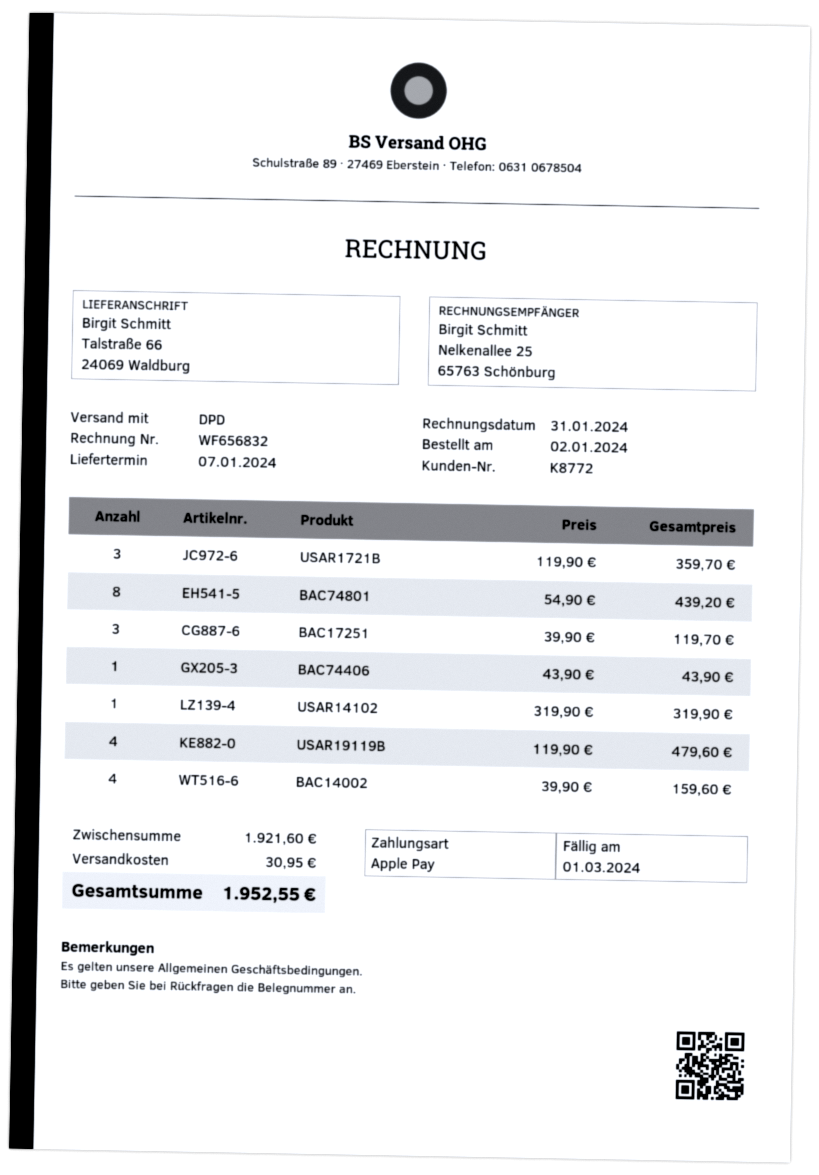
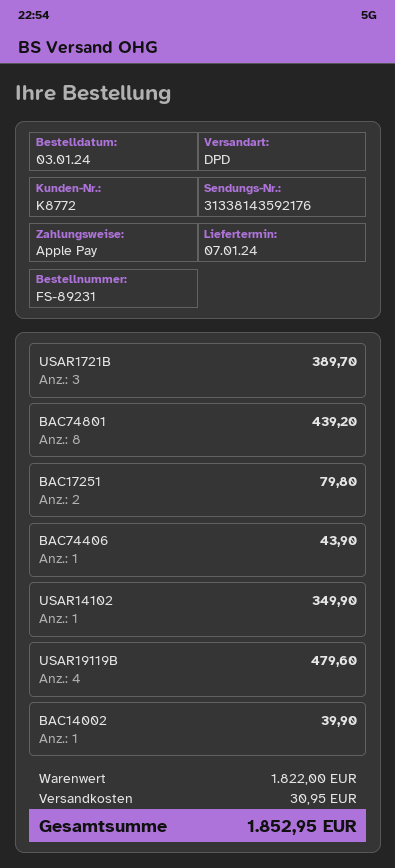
order date: 2024-01-02 -> 2024-01-03
USAR1721B: 3 for 359.70 -> 3 for 389.70
BAC17251: 3 for 119.70 -> 2 for 79.80
USAR14102: 1 for 319.90 -> 1 for 349.90
BAC14002: 4 for 159.60 -> 1 for 39.90
subtotal: 1921.60 -> 1822.00
total: 1952.55 -> 1852.95

